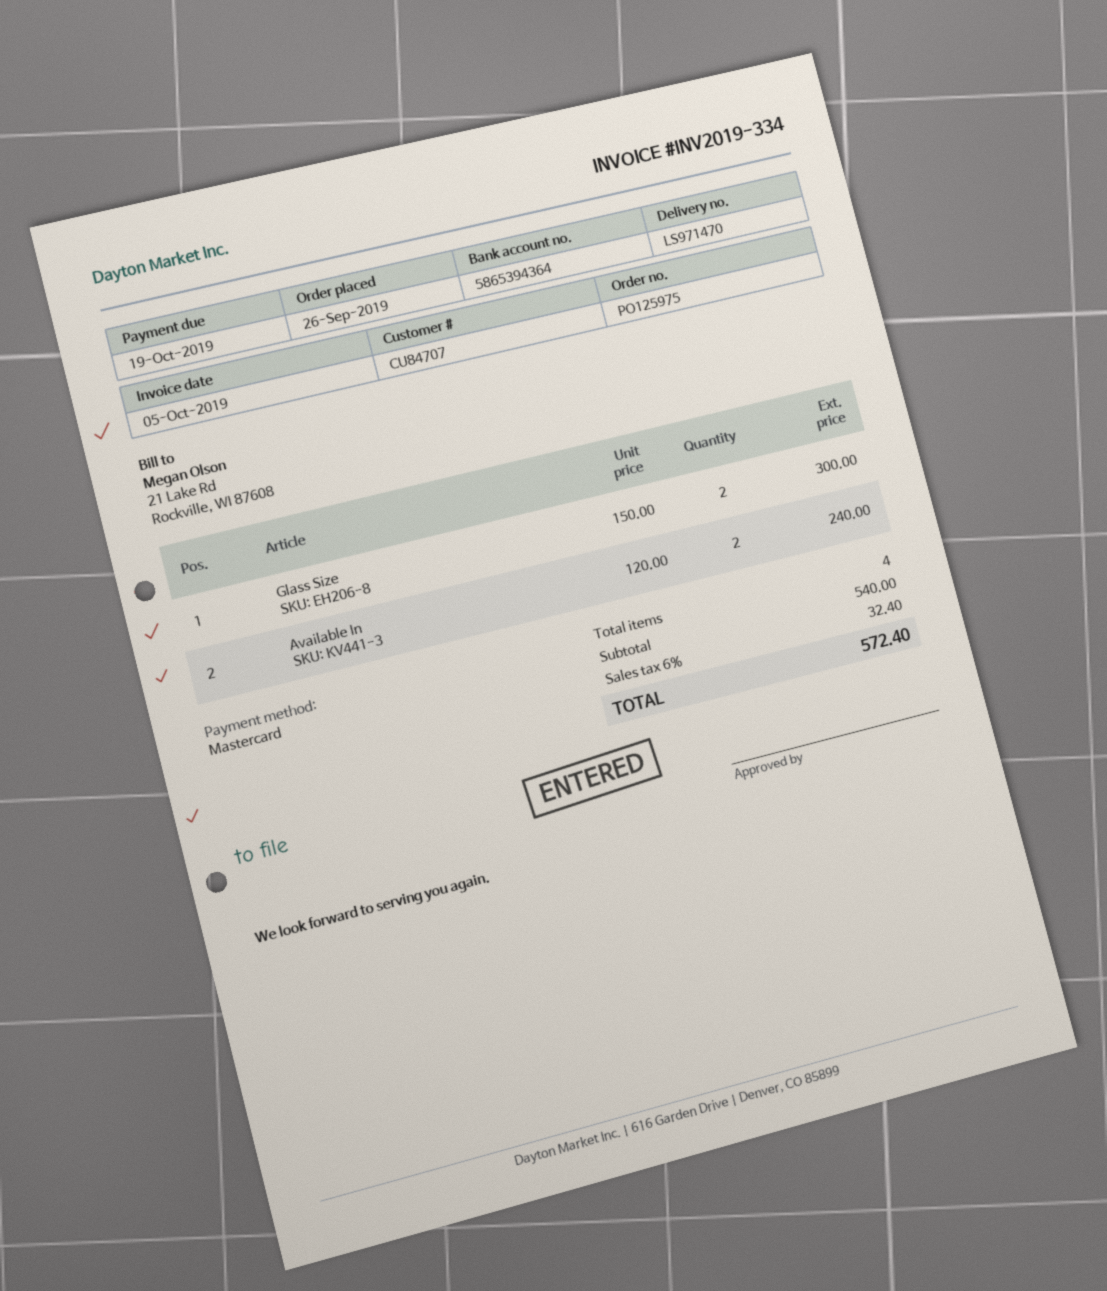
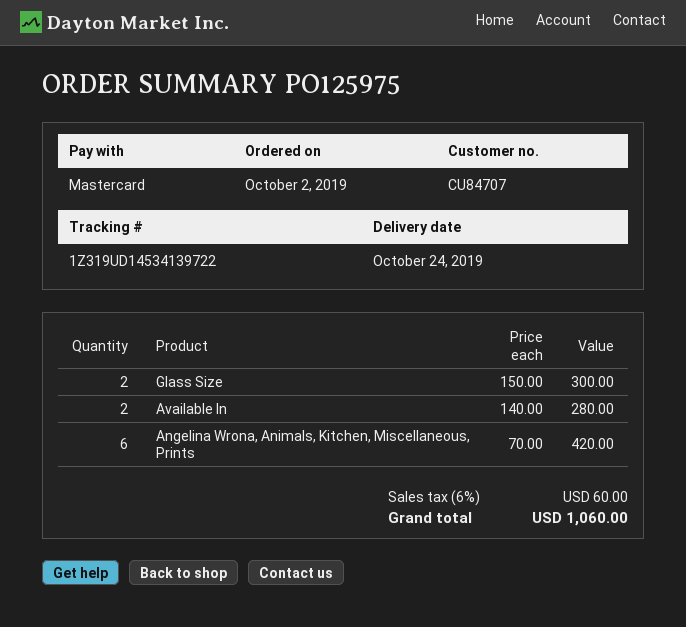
order date: 2019-09-26 -> 2019-10-02
Available In: 2 x 120.00 = 240.00 -> 2 x 140.00 = 280.00
Angelina Wrona, Animals, Kitchen, Miscellaneous, Prints: none -> 6 x 70.00 = 420.00
tax: 6% = 32.40 -> 6% = 60.00
total: 572.40 -> 1060.00

